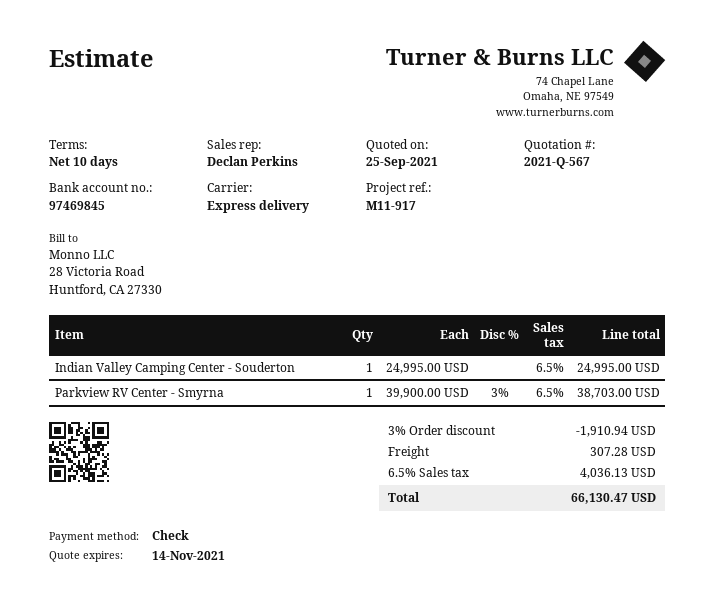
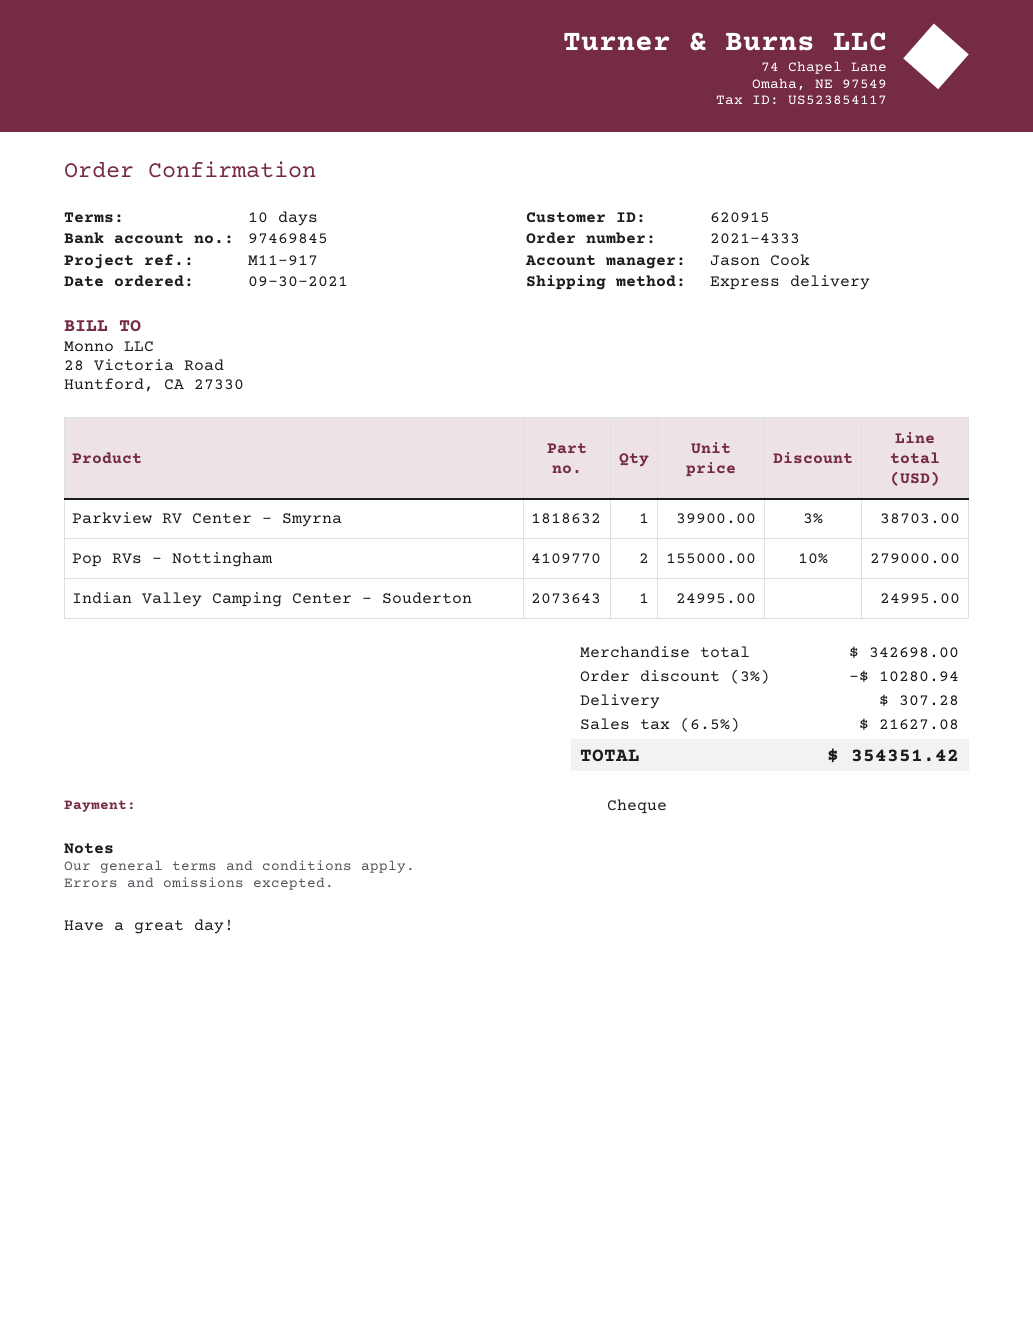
sales rep: Declan Perkins -> Jason Cook
Pop RVs - Nottingham: none -> 2 x 155000.00 - 10% = 279000.00
discount: 3% = 1910.94 -> 3% = 10280.94
tax: 6.5% = 4036.13 -> 6.5% = 21627.08
total: 66130.47 -> 354351.42

